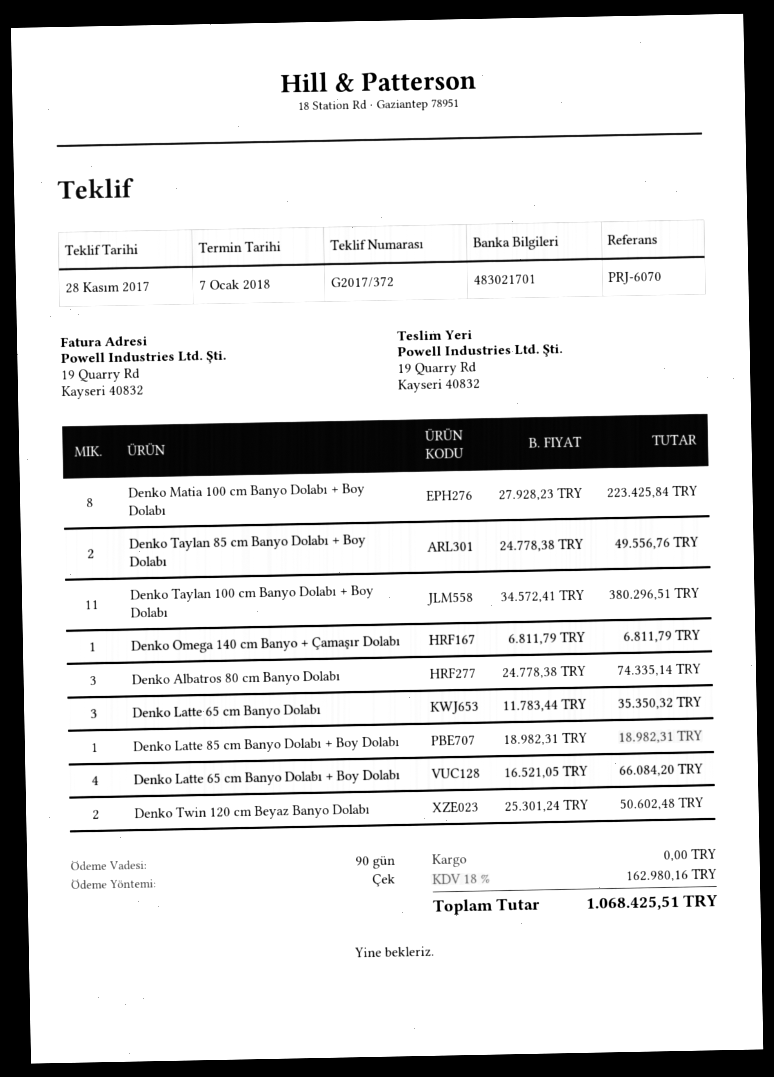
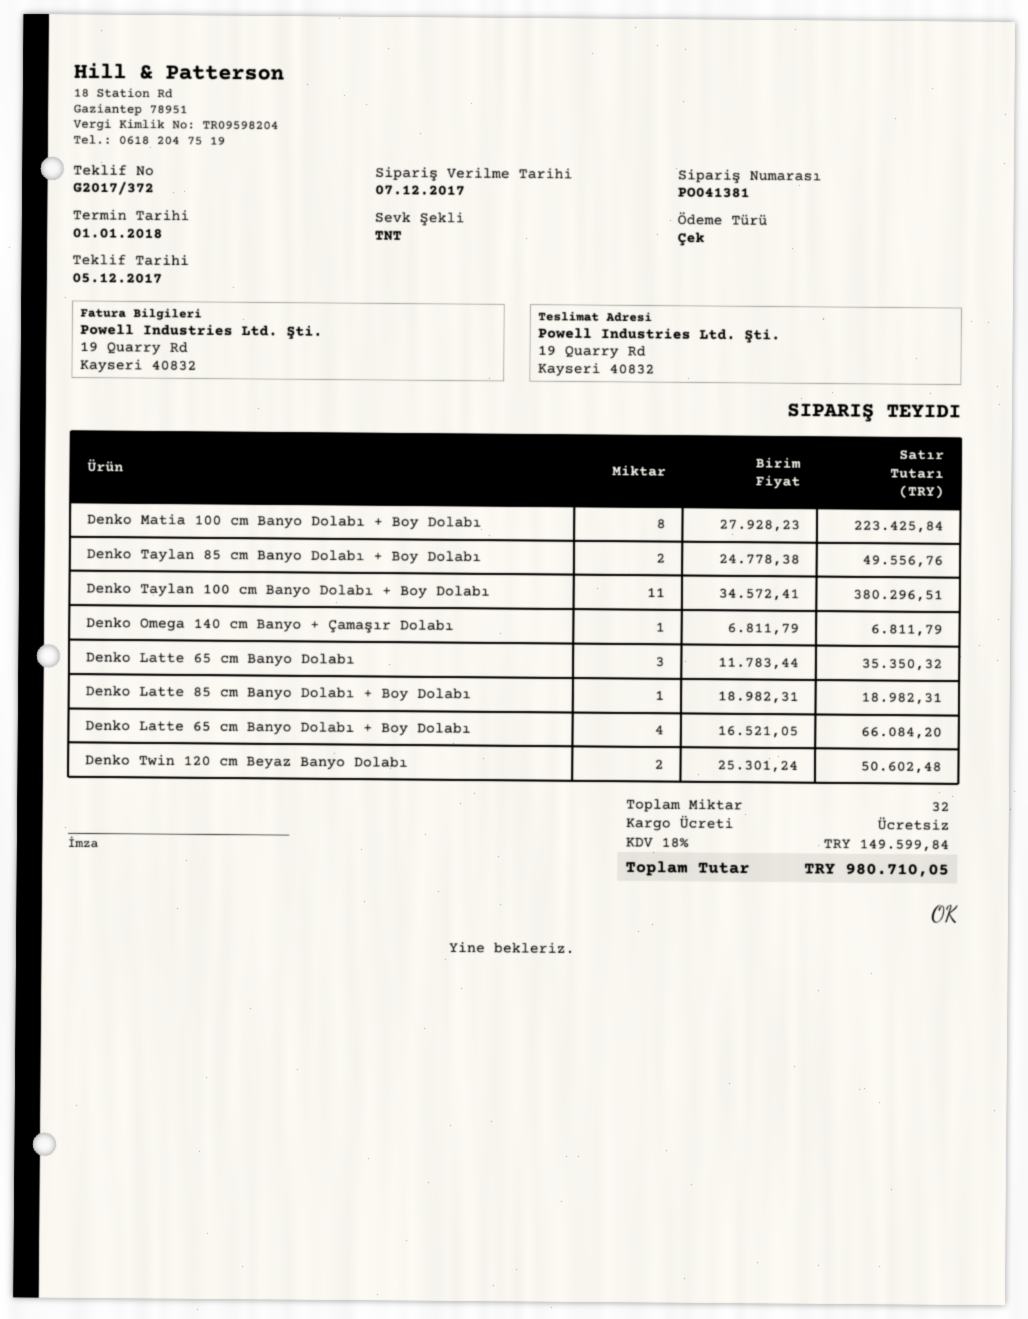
quote date: 2017-11-28 -> 2017-12-05
delivery date: 2018-01-07 -> 2018-01-01
Denko Albatros 80 cm Banyo Dolabı: 3 x 24778.38 = 74335.14 -> none
tax: 18% = 162980.16 -> 18% = 149599.84
total: 1068425.51 -> 980710.05

